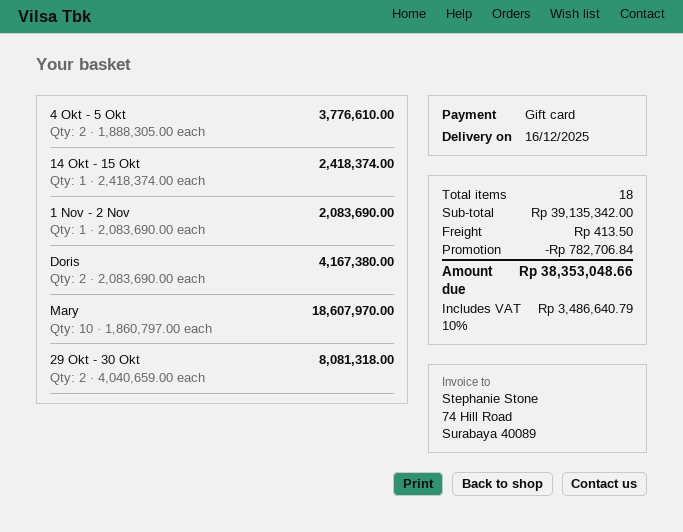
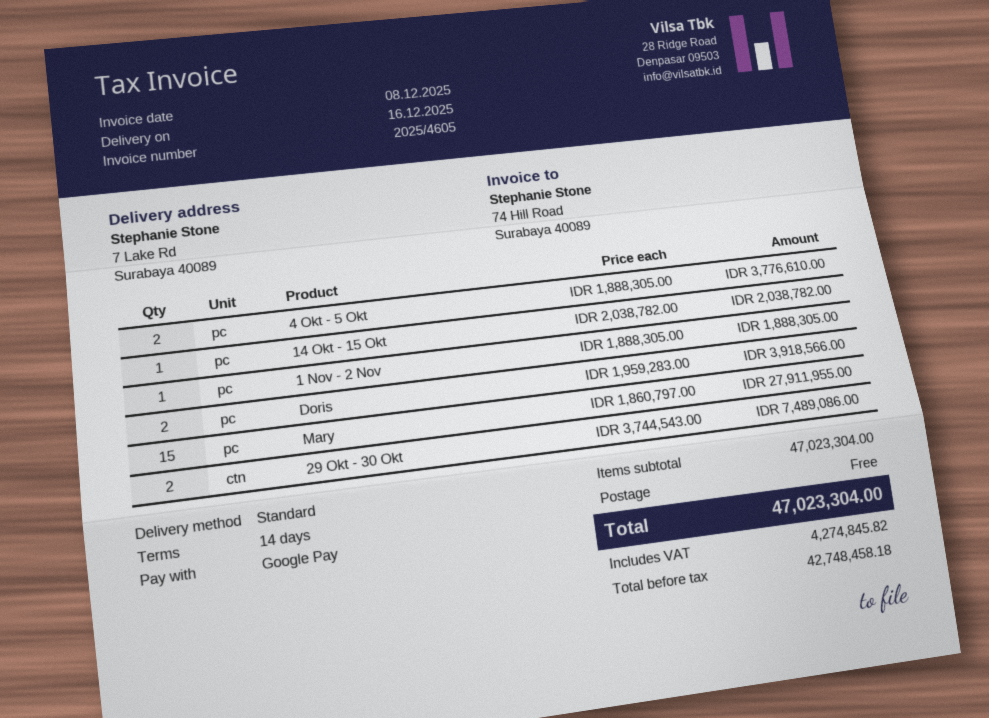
payment method: gift card -> Google Pay
14 Okt - 15 Okt: 1 x 2418374.00 = 2418374.00 -> 1 x 2038782.00 = 2038782.00
1 Nov - 2 Nov: 1 x 2083690.00 = 2083690.00 -> 1 x 1888305.00 = 1888305.00
Doris: 2 x 2083690.00 = 4167380.00 -> 2 x 1959283.00 = 3918566.00
Mary: 10 x 1860797.00 = 18607970.00 -> 15 x 1860797.00 = 27911955.00
29 Okt - 30 Okt: 2 x 4040659.00 = 8081318.00 -> 2 x 3744543.00 = 7489086.00
subtotal: 39135342.00 -> 47023304.00
discount: 782706.84 -> none
shipping: 413.50 -> 0.00
tax: 3486640.79 -> 4274845.82
total: 38353048.66 -> 47023304.00

